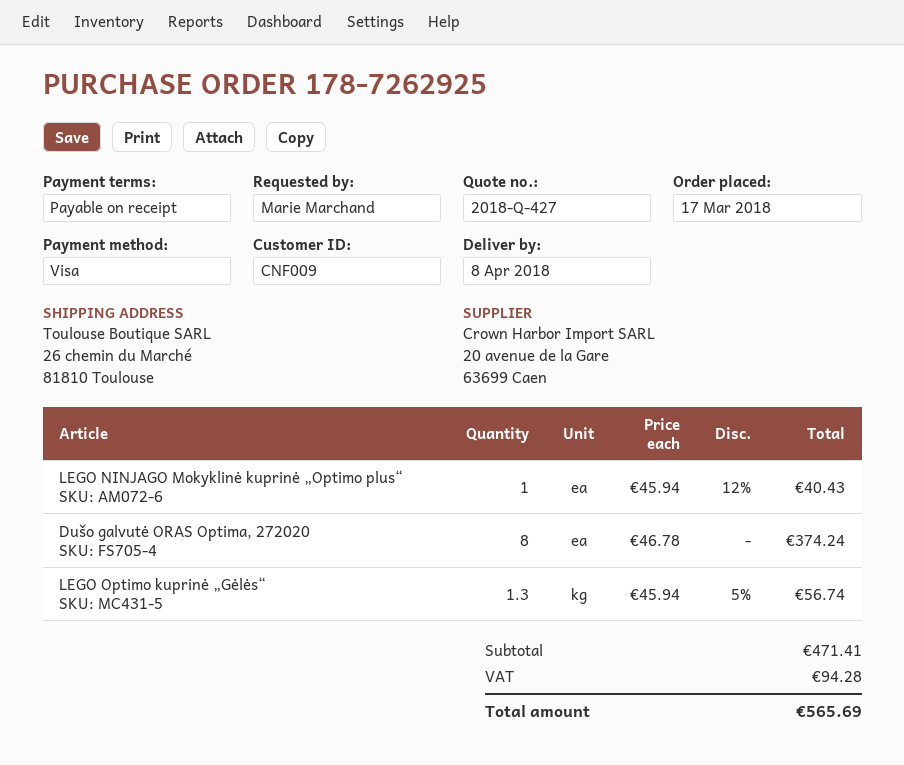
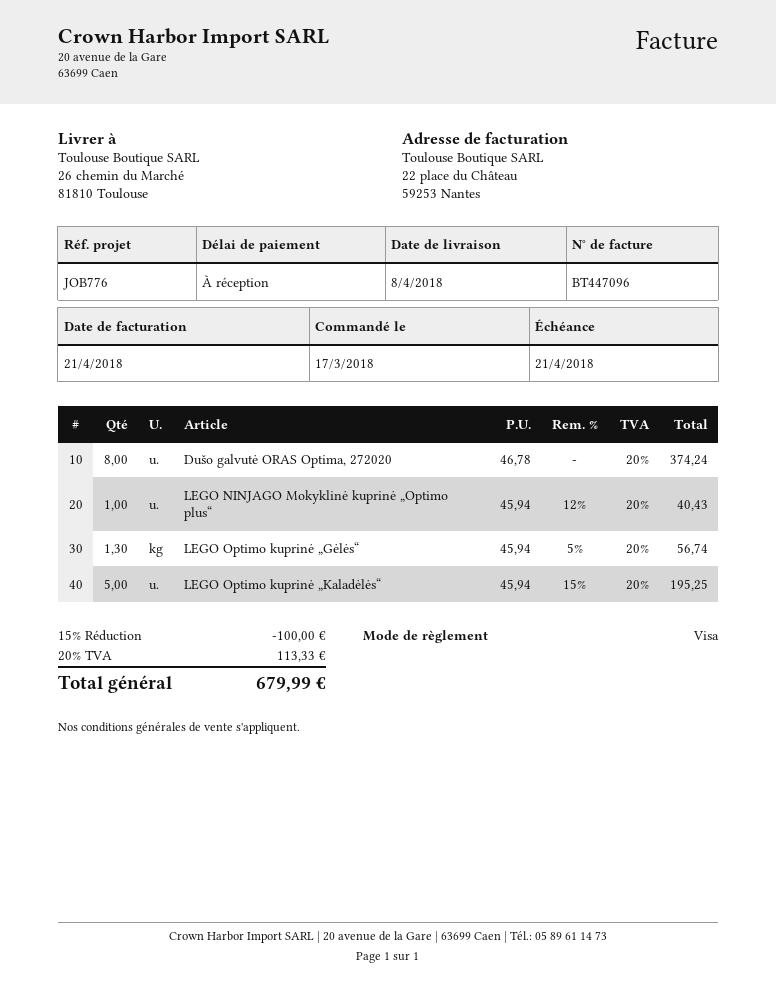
LEGO Optimo kuprinė „Kaladėlės“: none -> 5 x 45.94 - 15% = 195.25
discount: none -> 15% = 100.00
tax: 94.28 -> 113.33
total: 565.69 -> 679.99

